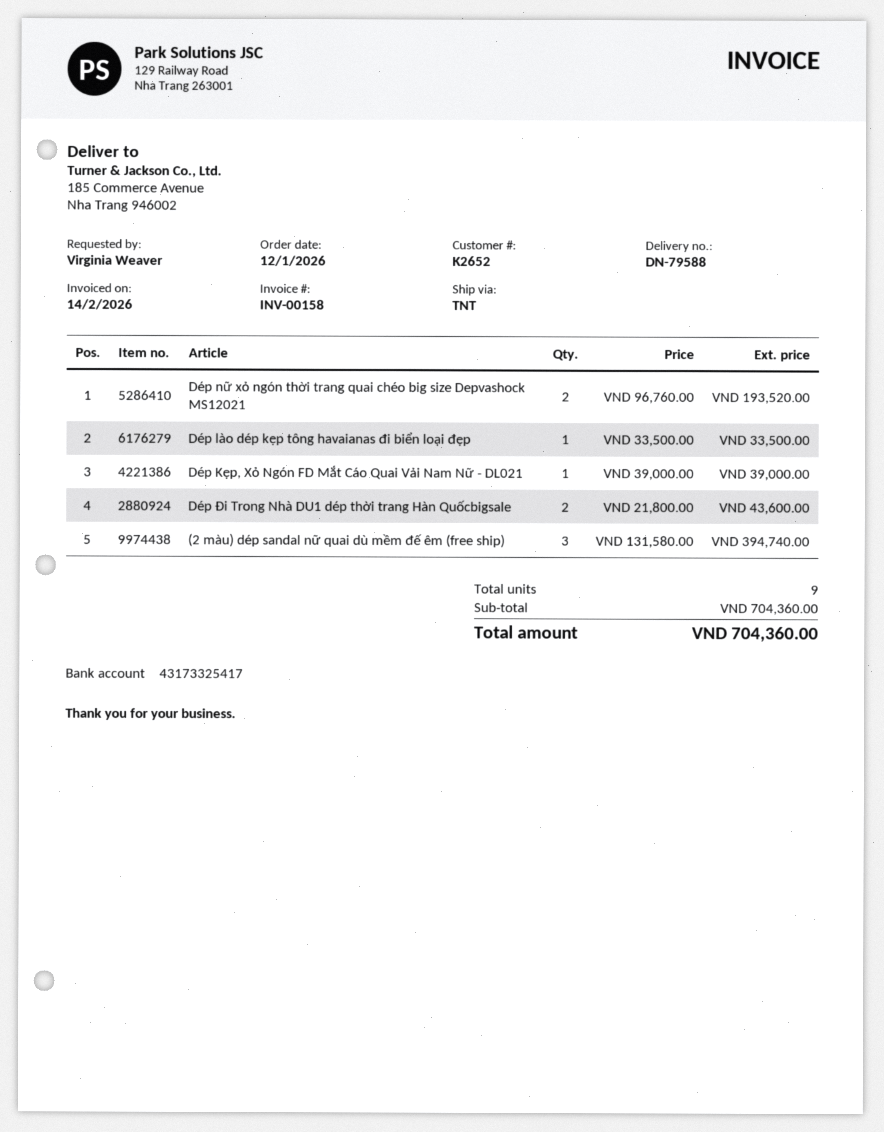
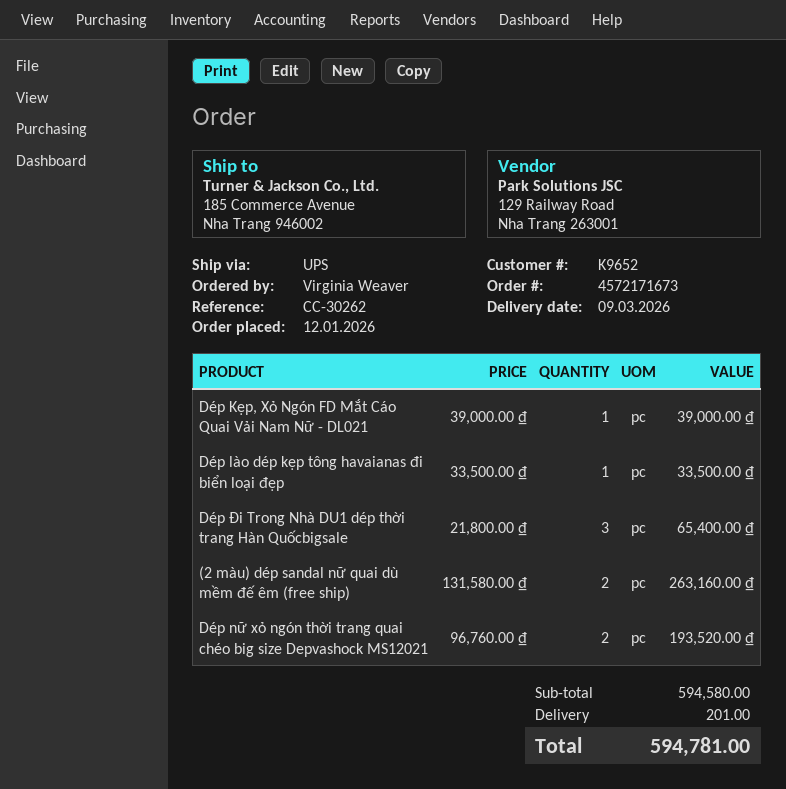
customer number: K2652 -> K9652
shipping method: TNT -> UPS
Dép Đi Trong Nhà DU1 dép thời trang Hàn Quốcbigsale: 2 x 21800.00 = 43600.00 -> 3 x 21800.00 = 65400.00
(2 màu) dép sandal nữ quai dù mềm đế êm (free ship): 3 x 131580.00 = 394740.00 -> 2 x 131580.00 = 263160.00
subtotal: 704360.00 -> 594580.00
shipping: none -> 201.00
total: 704360.00 -> 594781.00

